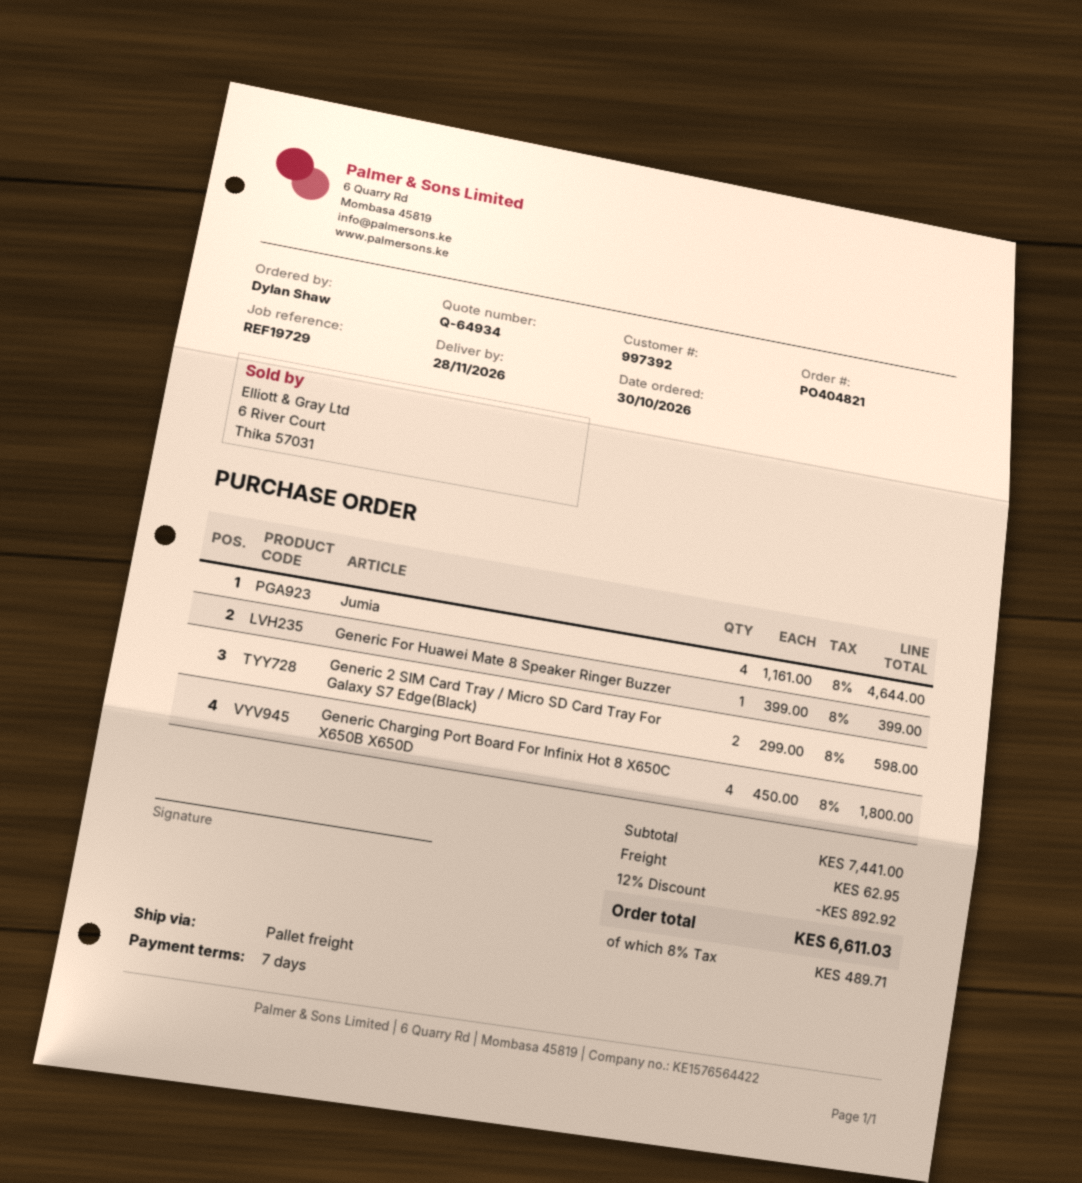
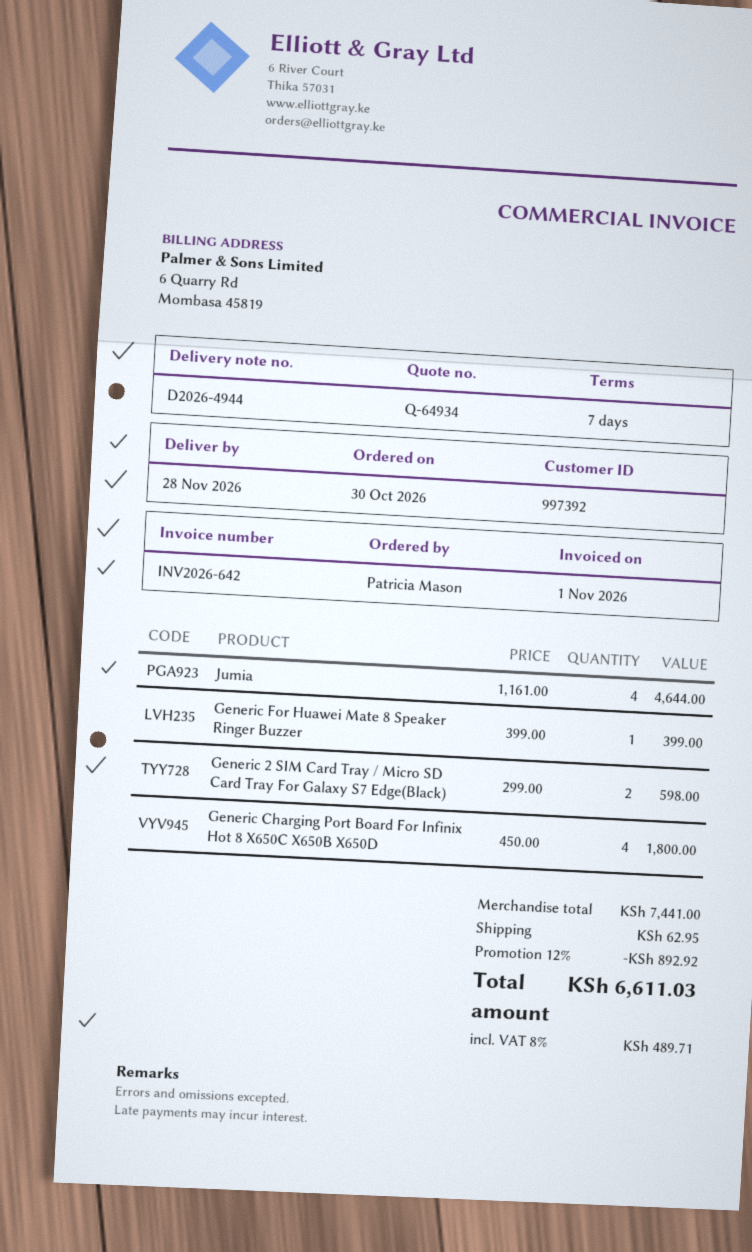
ordered by: Dylan Shaw -> Patricia Mason

